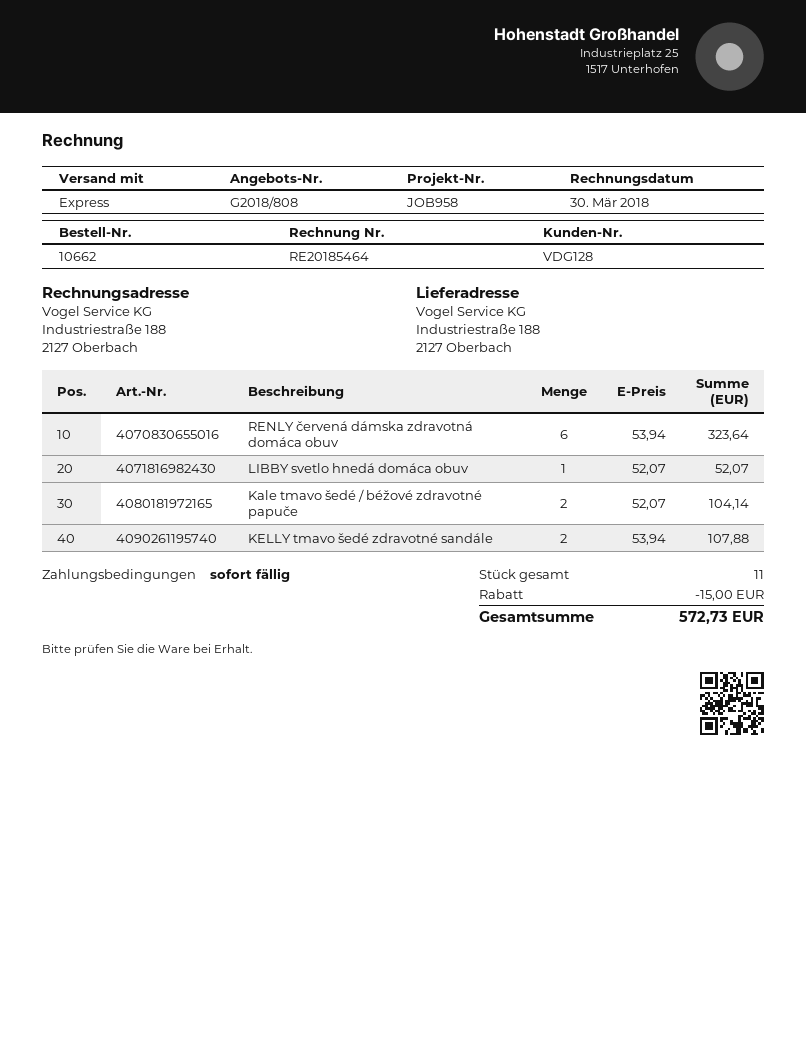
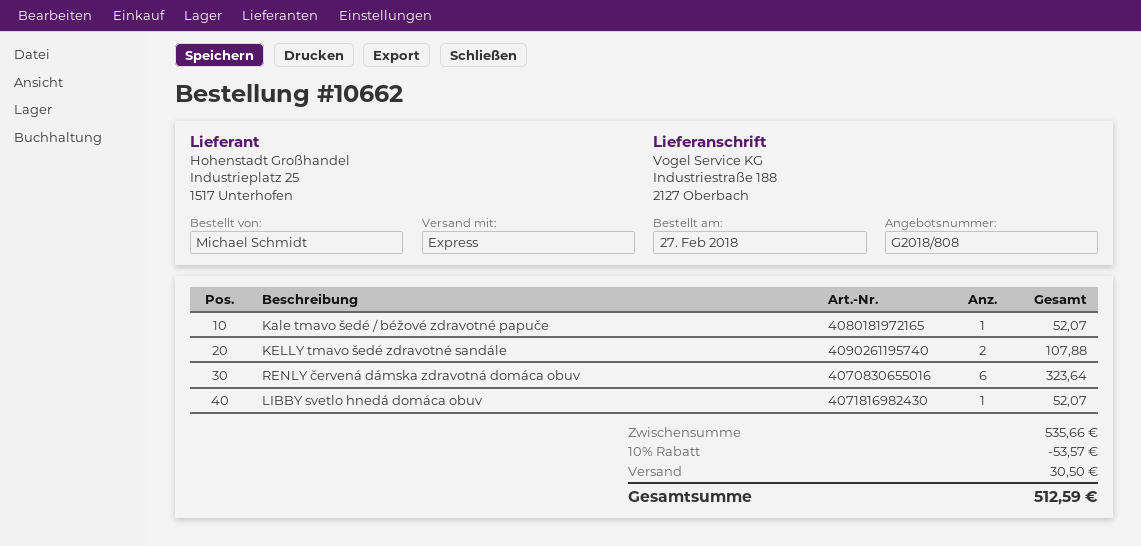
Kale tmavo šedé / béžové zdravotné papuče: 2 for 104.14 -> 1 for 52.07
discount: 15.00 -> 53.57
shipping: none -> 30.50
total: 572.73 -> 512.59

